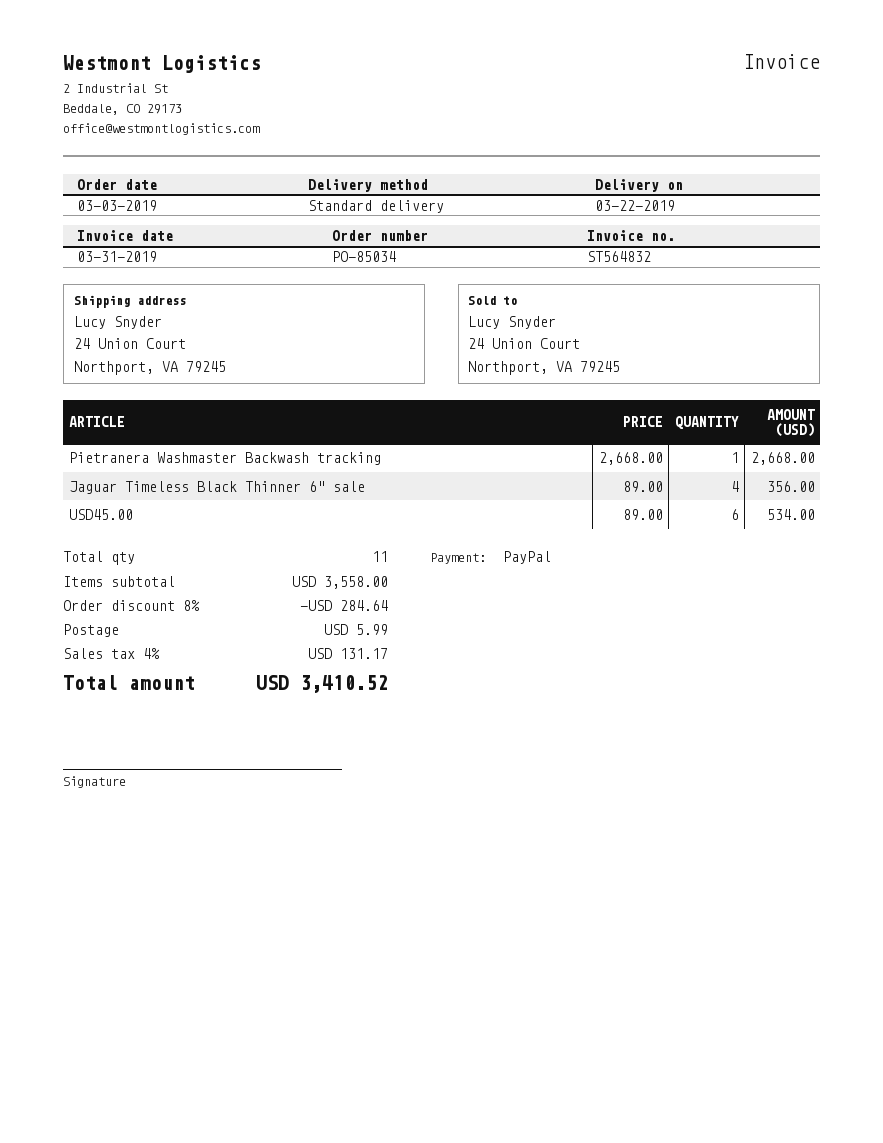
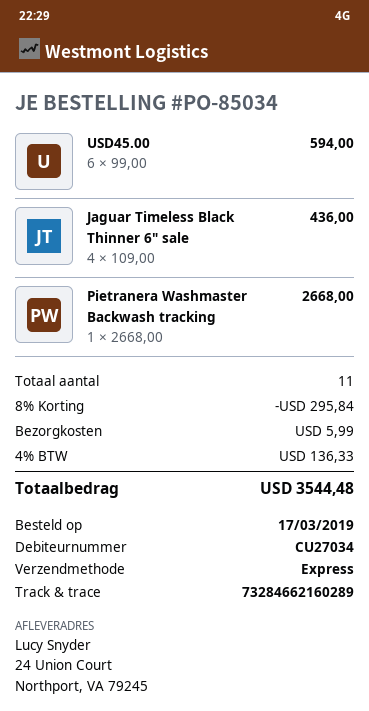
order date: 2019-03-03 -> 2019-03-17
shipping method: standard -> express
Jaguar Timeless Black Thinner 6" sale: 4 x 89.00 = 356.00 -> 4 x 109.00 = 436.00
USD45.00: 6 x 89.00 = 534.00 -> 6 x 99.00 = 594.00
discount: 8% = 284.64 -> 8% = 295.84
tax: 4% = 131.17 -> 4% = 136.33
total: 3410.52 -> 3544.48

